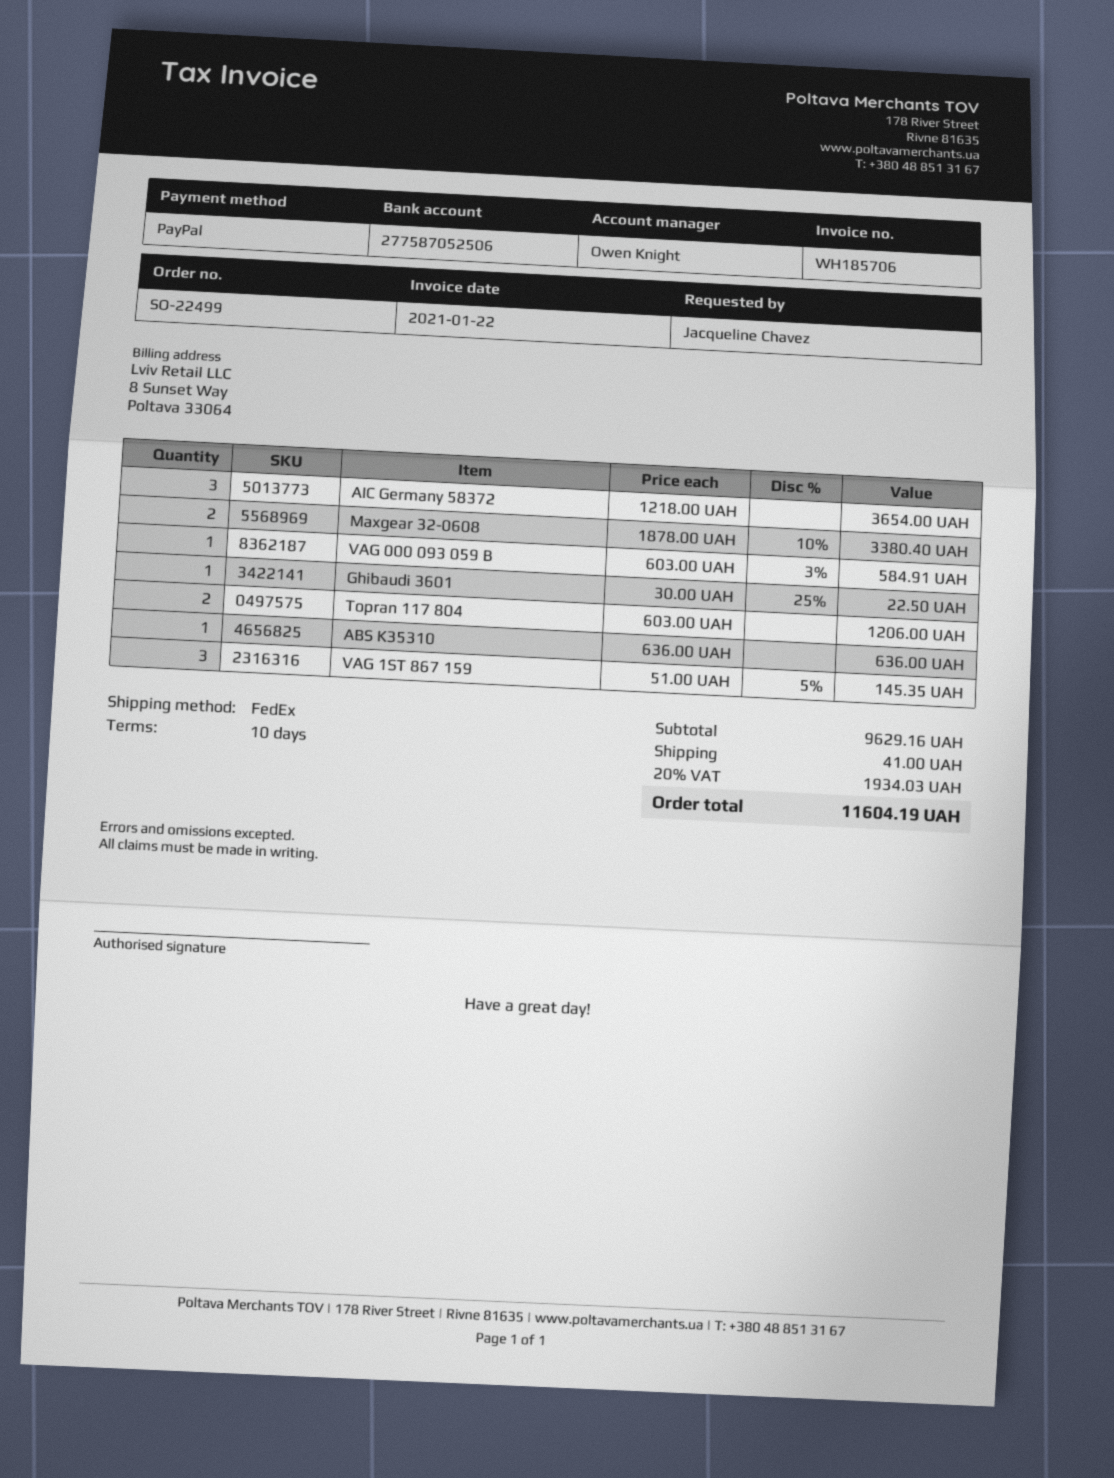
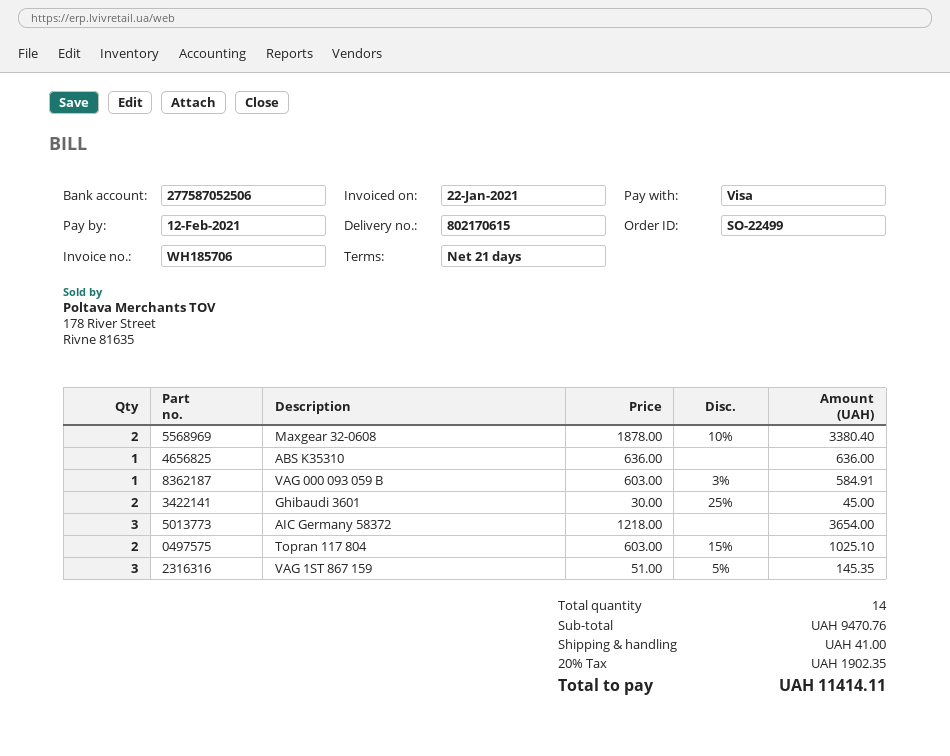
payment terms: 10 days -> 21 days
payment method: PayPal -> Visa
Ghibaudi 3601: 1 x 30.00 - 25% = 22.50 -> 2 x 30.00 - 25% = 45.00
Topran 117 804: 2 x 603.00 = 1206.00 -> 2 x 603.00 - 15% = 1025.10
subtotal: 9629.16 -> 9470.76
tax: 20% = 1934.03 -> 20% = 1902.35
total: 11604.19 -> 11414.11

